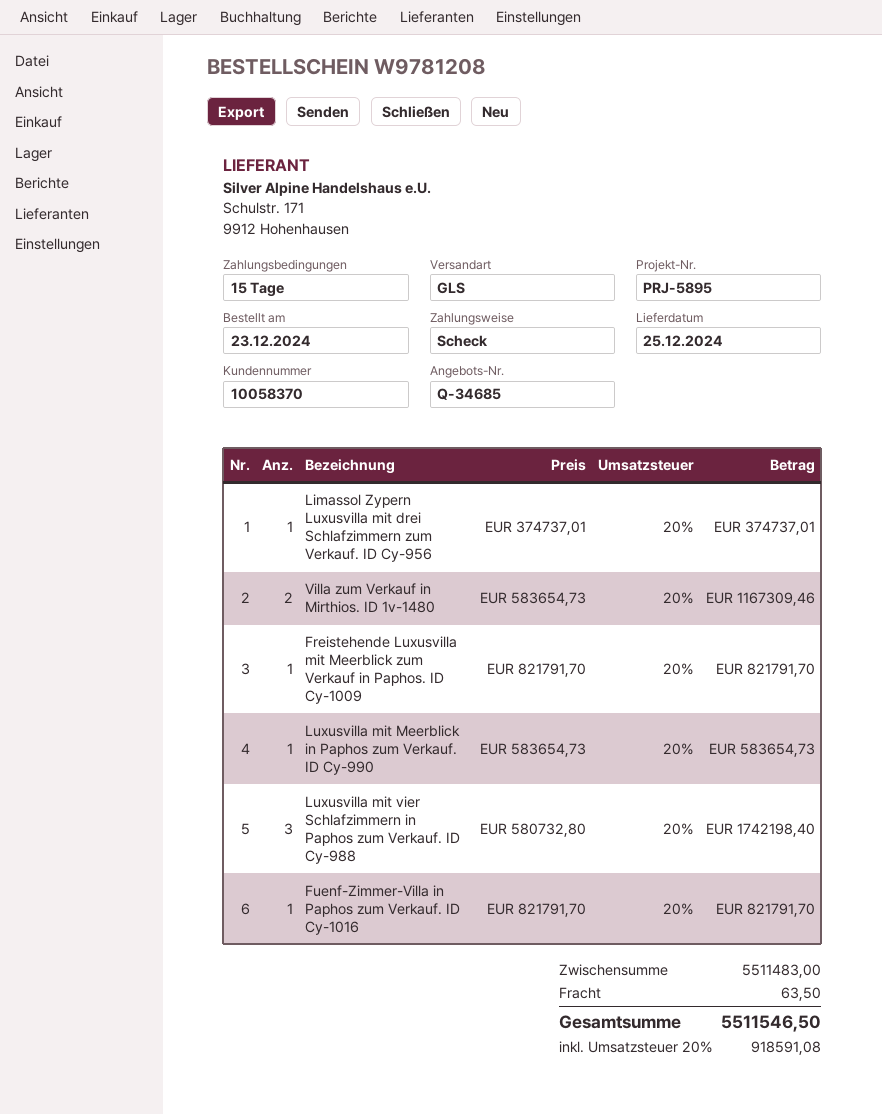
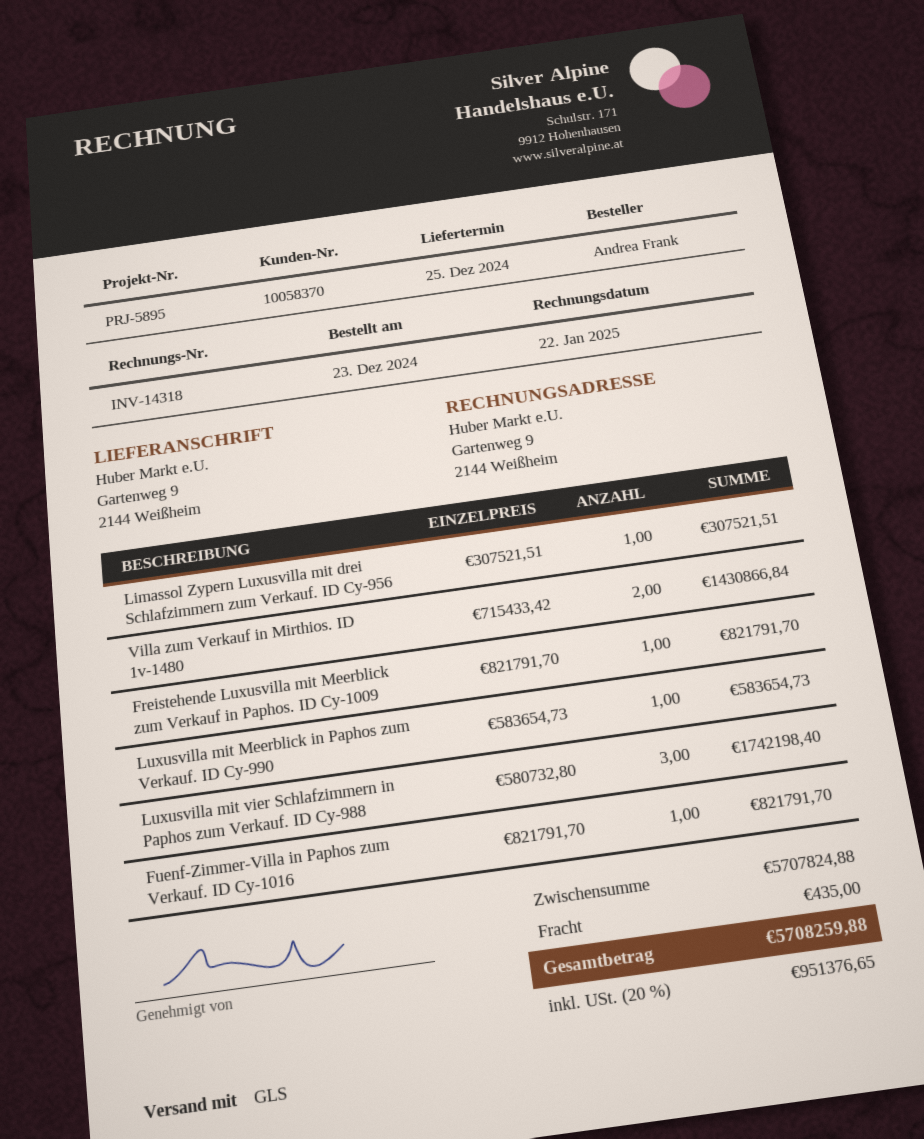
Limassol Zypern Luxusvilla mit drei Schlafzimmern zum Verkauf. ID Cy-956: 1 x 374737.01 = 374737.01 -> 1 x 307521.51 = 307521.51
Villa zum Verkauf in Mirthios. ID 1v-1480: 2 x 583654.73 = 1167309.46 -> 2 x 715433.42 = 1430866.84
subtotal: 5511483.00 -> 5707824.88
shipping: 63.50 -> 435.00
tax: 20% = 918591.08 -> 20% = 951376.65
total: 5511546.50 -> 5708259.88

